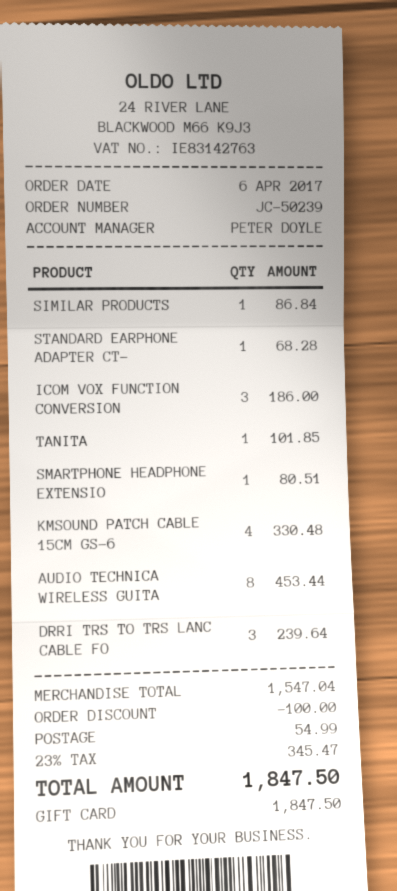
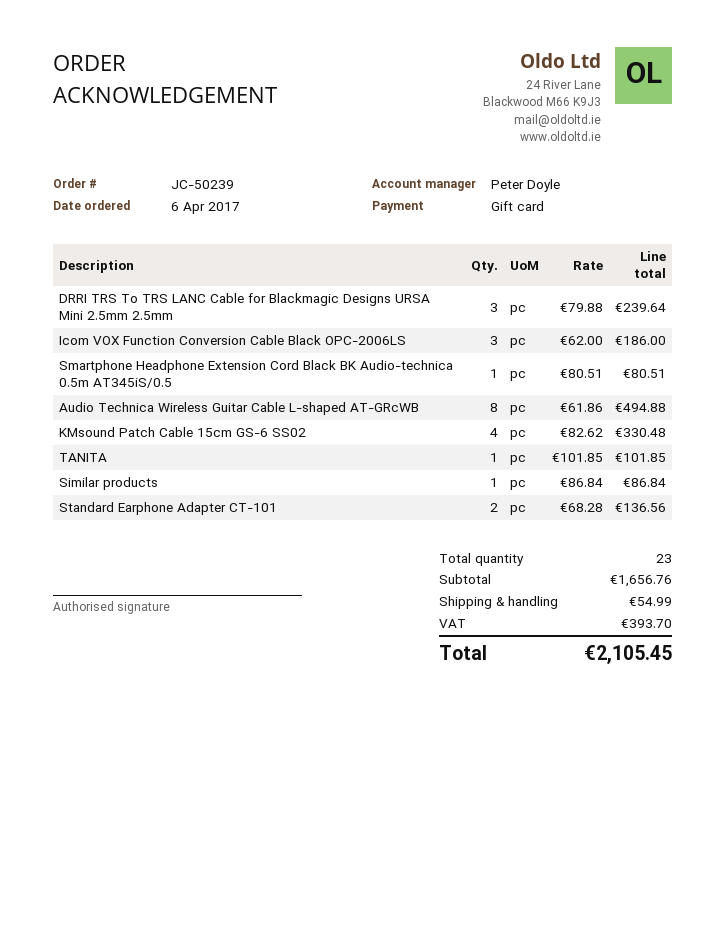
STANDARD EARPHONE ADAPTER CT-: 1 for 68.28 -> 2 for 136.56
AUDIO TECHNICA WIRELESS GUITA: 8 for 453.44 -> 8 for 494.88
subtotal: 1547.04 -> 1656.76
discount: 100.00 -> none
tax: 345.47 -> 393.70
total: 1847.50 -> 2105.45

